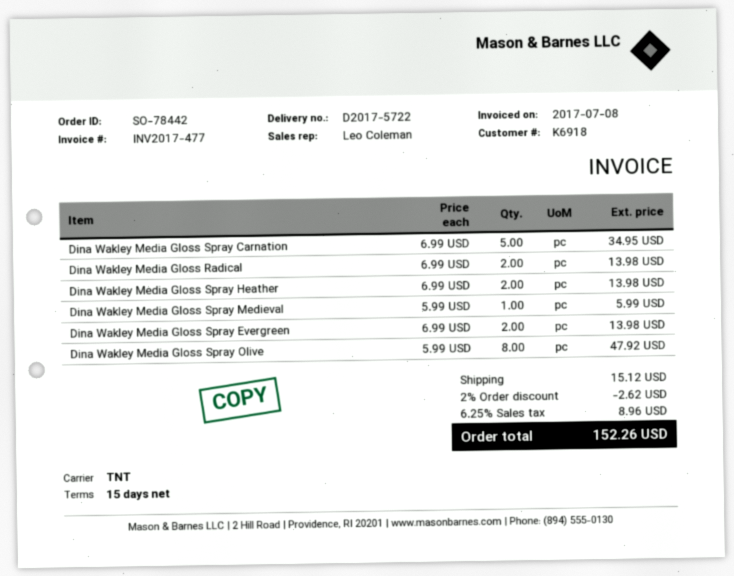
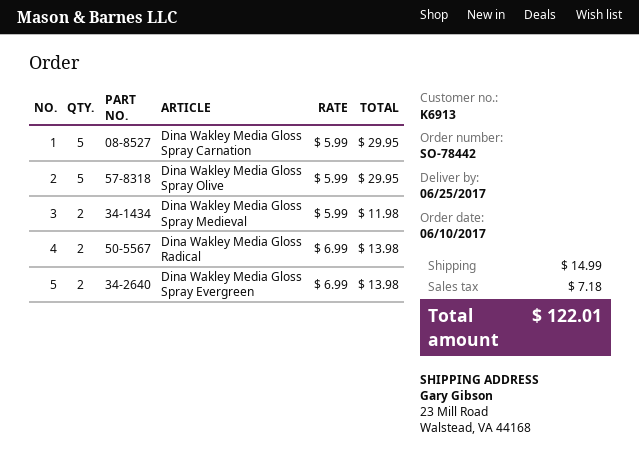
customer number: K6918 -> K6913
Dina Wakley Media Gloss Spray Carnation: 5 x 6.99 = 34.95 -> 5 x 5.99 = 29.95
Dina Wakley Media Gloss Spray Heather: 2 x 6.99 = 13.98 -> none
Dina Wakley Media Gloss Spray Medieval: 1 x 5.99 = 5.99 -> 2 x 5.99 = 11.98
Dina Wakley Media Gloss Spray Olive: 8 x 5.99 = 47.92 -> 5 x 5.99 = 29.95
discount: 2% = 2.62 -> none
shipping: 15.12 -> 14.99
tax: 8.96 -> 7.18
total: 152.26 -> 122.01

